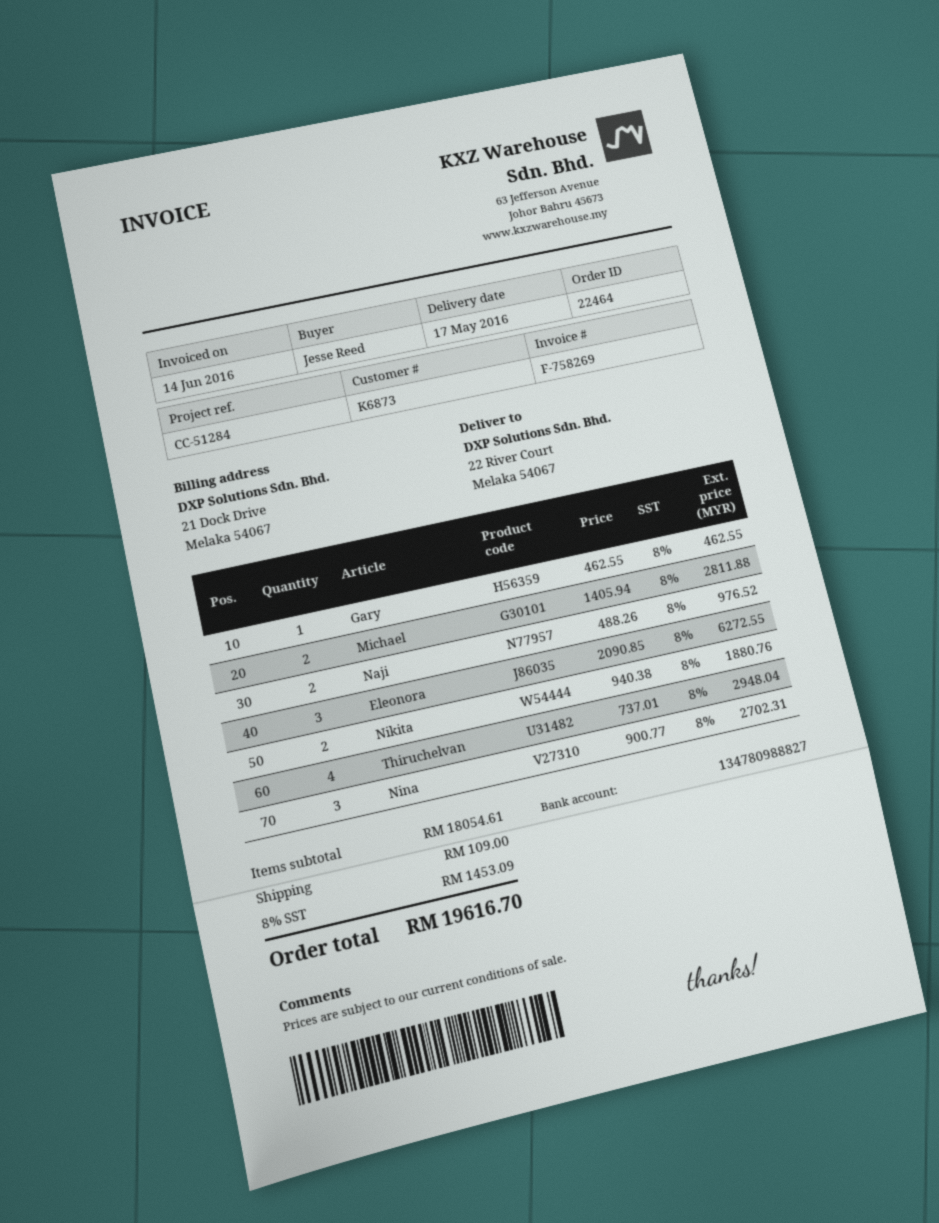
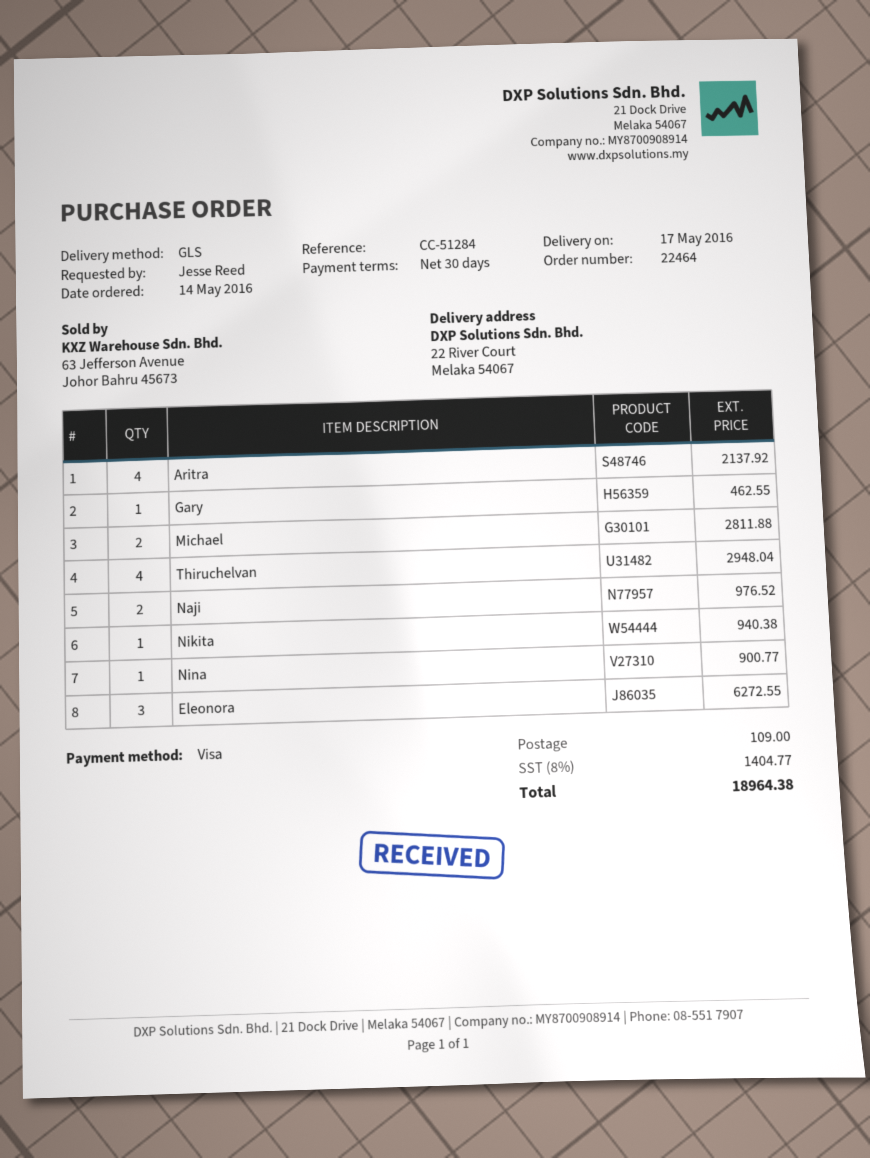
Nikita: 2 for 1880.76 -> 1 for 940.38
Nina: 3 for 2702.31 -> 1 for 900.77
Aritra: none -> 4 for 2137.92
tax: 8% = 1453.09 -> 8% = 1404.77
total: 19616.70 -> 18964.38

